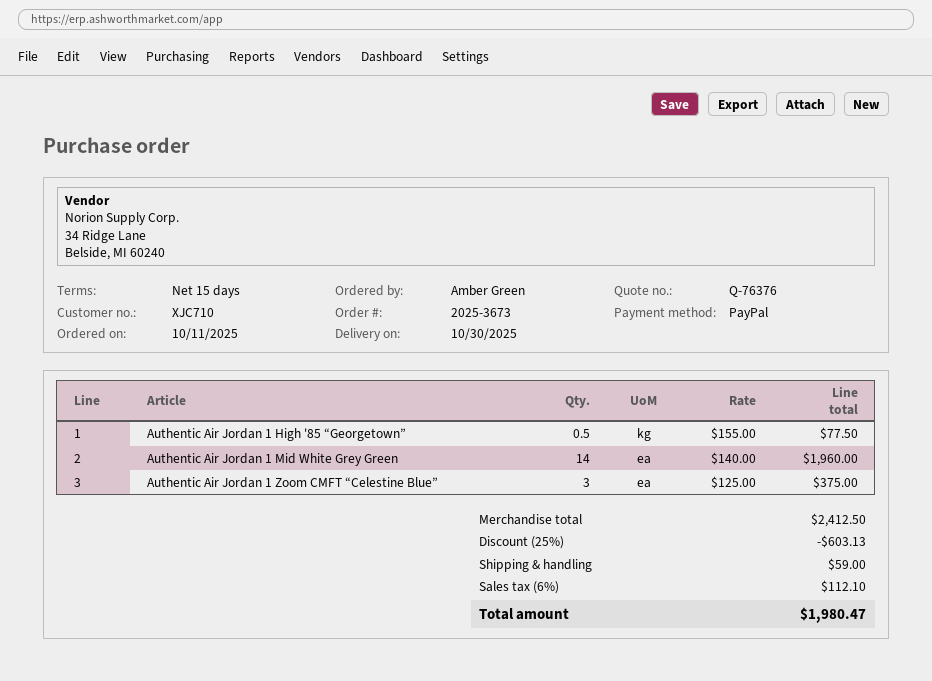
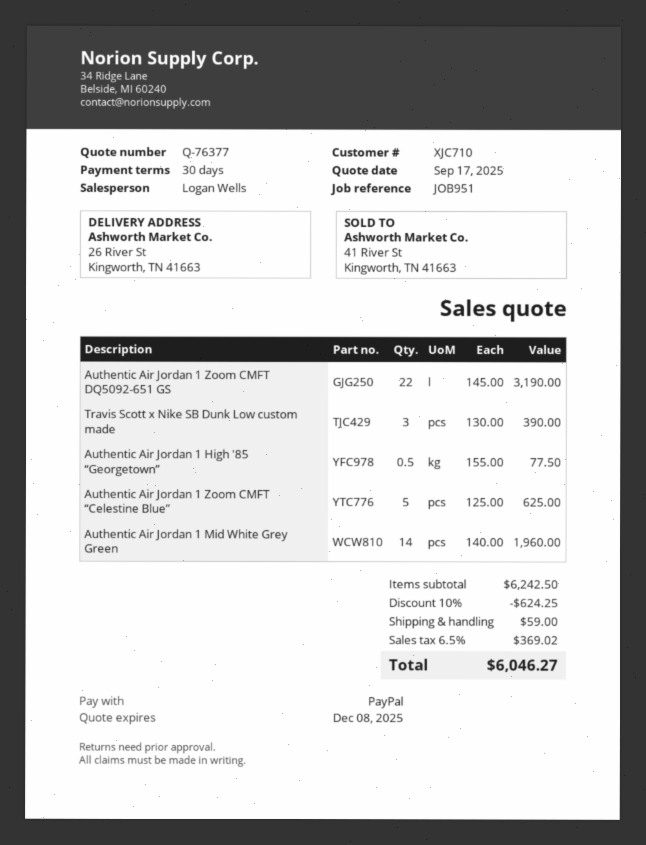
quote number: Q-76376 -> Q-76377
payment terms: 15 days -> 30 days
Authentic Air Jordan 1 Zoom CMFT “Celestine Blue”: 3 x 125.00 = 375.00 -> 5 x 125.00 = 625.00
Authentic Air Jordan 1 Zoom CMFT DQ5092-651 GS: none -> 22 x 145.00 = 3190.00
Travis Scott x Nike SB Dunk Low custom made: none -> 3 x 130.00 = 390.00
subtotal: 2412.50 -> 6242.50
discount: 25% = 603.13 -> 10% = 624.25
tax: 6% = 112.10 -> 6.5% = 369.02
total: 1980.47 -> 6046.27

